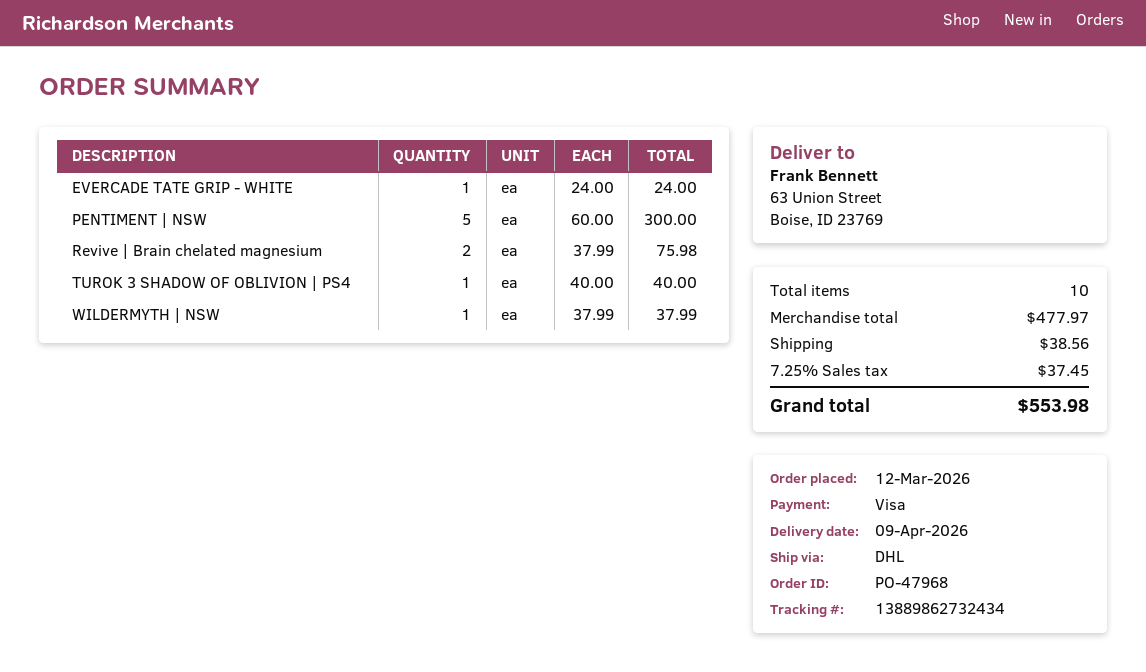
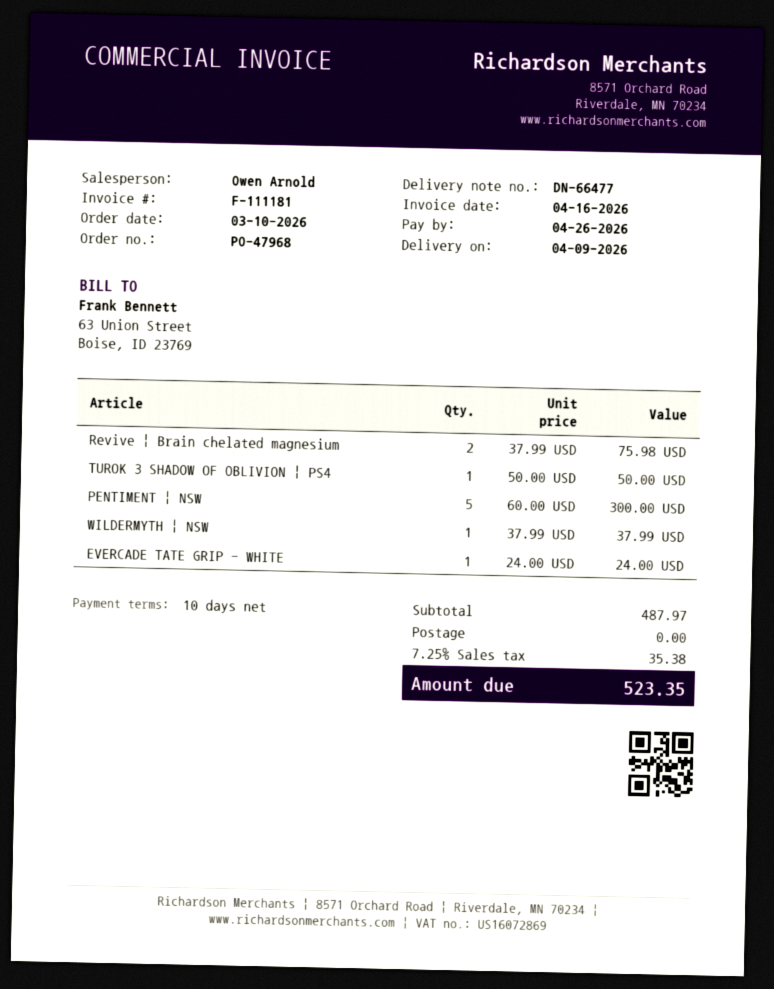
order date: 2026-03-12 -> 2026-03-10
TUROK 3 SHADOW OF OBLIVION | PS4: 1 x 40.00 = 40.00 -> 1 x 50.00 = 50.00
subtotal: 477.97 -> 487.97
shipping: 38.56 -> 0.00
tax: 7.25% = 37.45 -> 7.25% = 35.38
total: 553.98 -> 523.35

